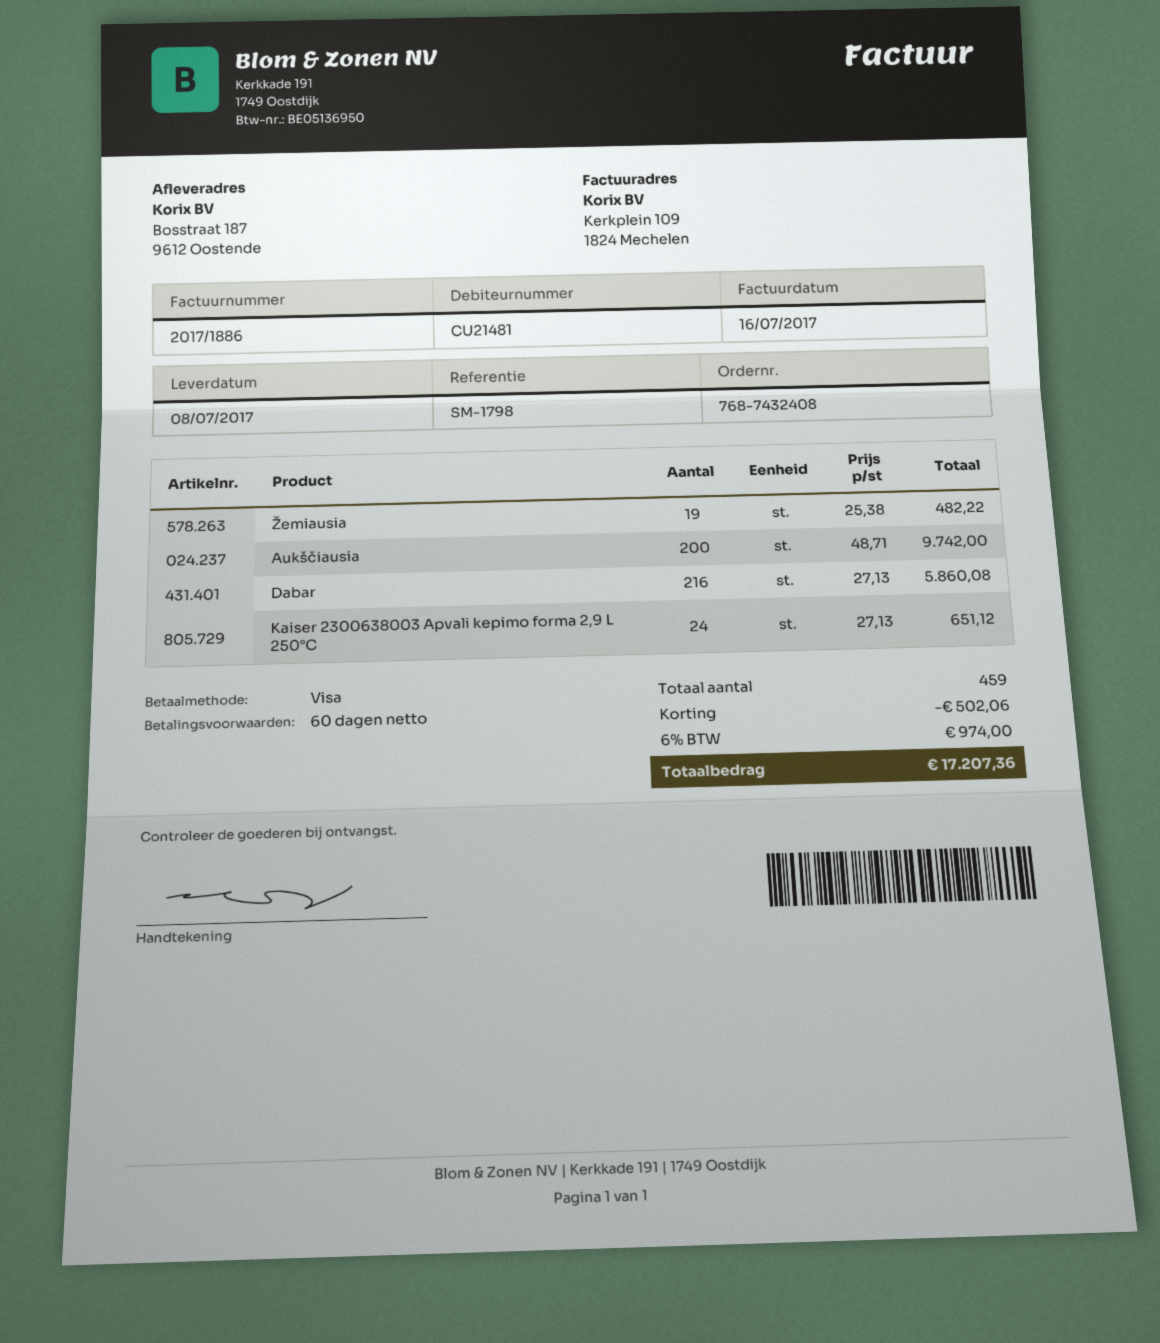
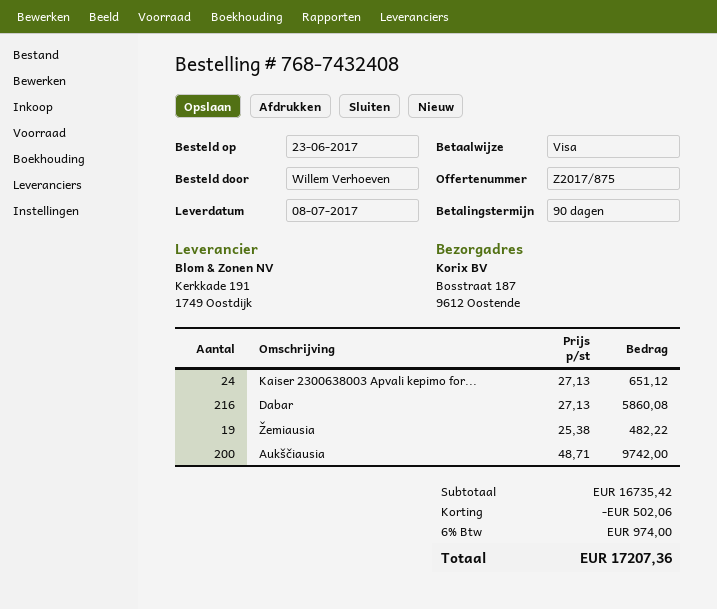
payment terms: 60 days -> 90 days

